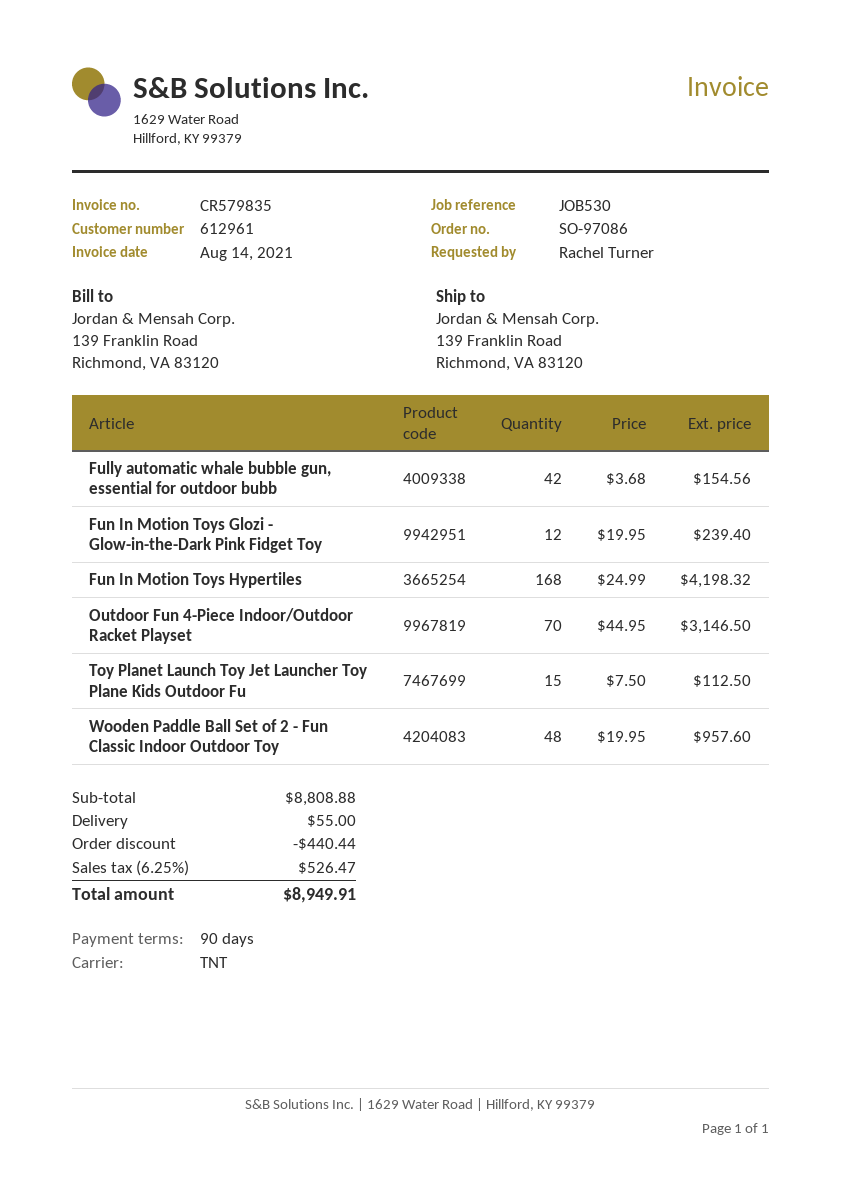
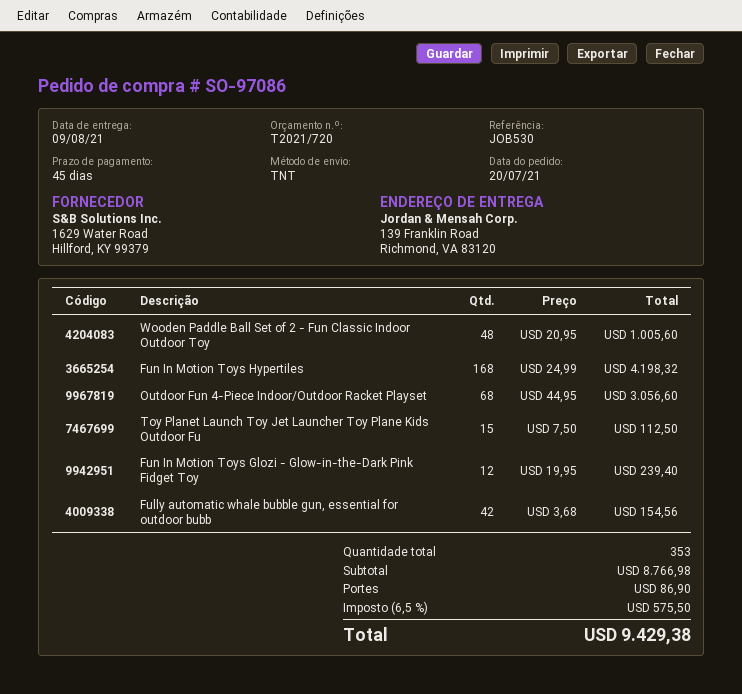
payment terms: 90 days -> 45 days
Outdoor Fun 4-Piece Indoor/Outdoor Racket Playset: 70 x 44.95 = 3146.50 -> 68 x 44.95 = 3056.60
Wooden Paddle Ball Set of 2 - Fun Classic Indoor Outdoor Toy: 48 x 19.95 = 957.60 -> 48 x 20.95 = 1005.60
subtotal: 8808.88 -> 8766.98
discount: 440.44 -> none
shipping: 55.00 -> 86.90
tax: 6.25% = 526.47 -> 6.5% = 575.50
total: 8949.91 -> 9429.38

